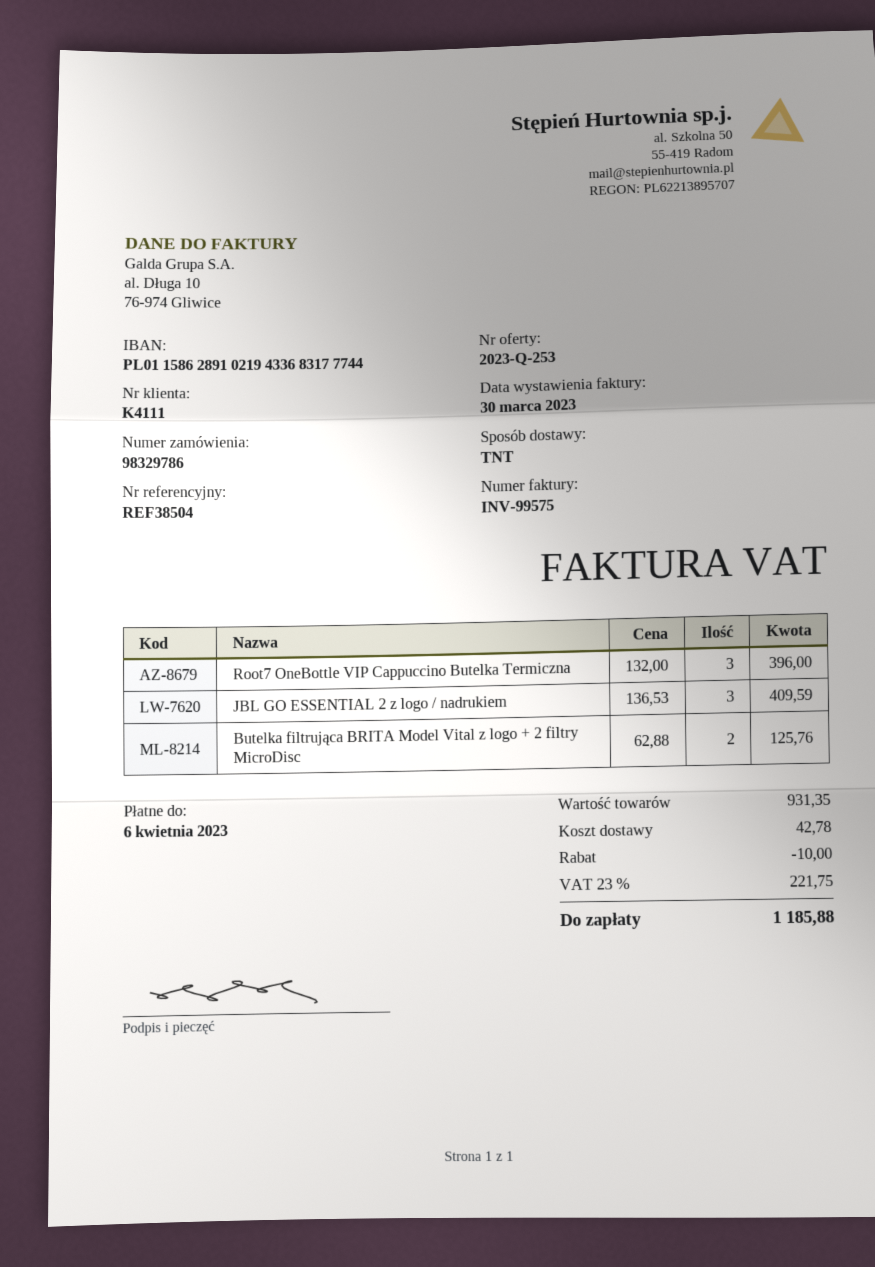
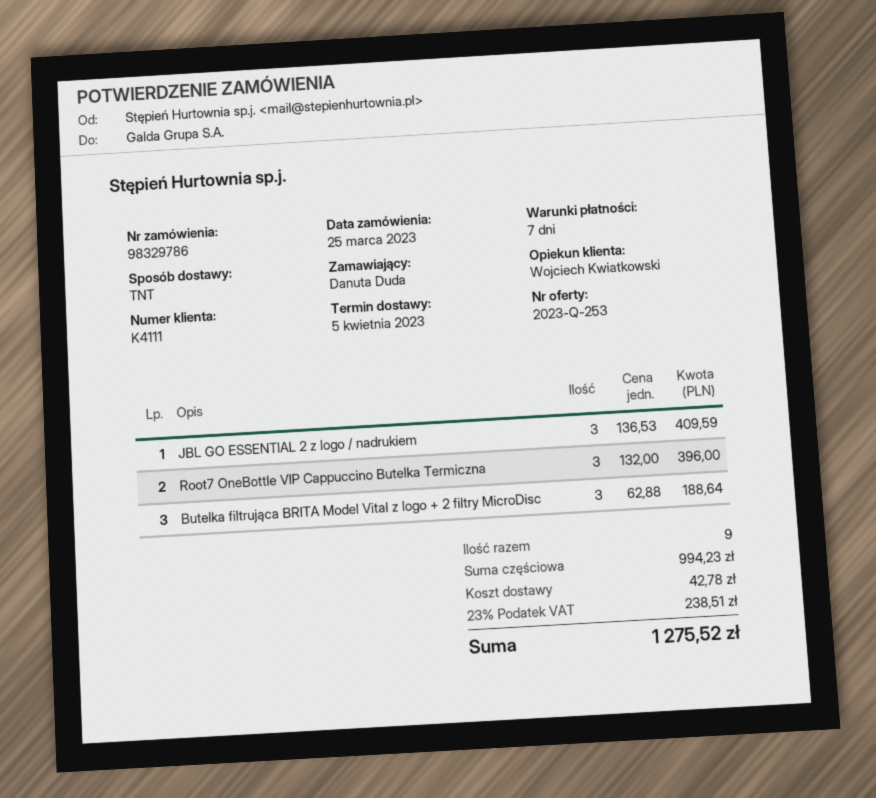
Butelka filtrująca BRITA Model Vital z logo + 2 filtry MicroDisc: 2 x 62.88 = 125.76 -> 3 x 62.88 = 188.64
subtotal: 931.35 -> 994.23
discount: 10.00 -> none
tax: 23% = 221.75 -> 23% = 238.51
total: 1185.88 -> 1275.52

